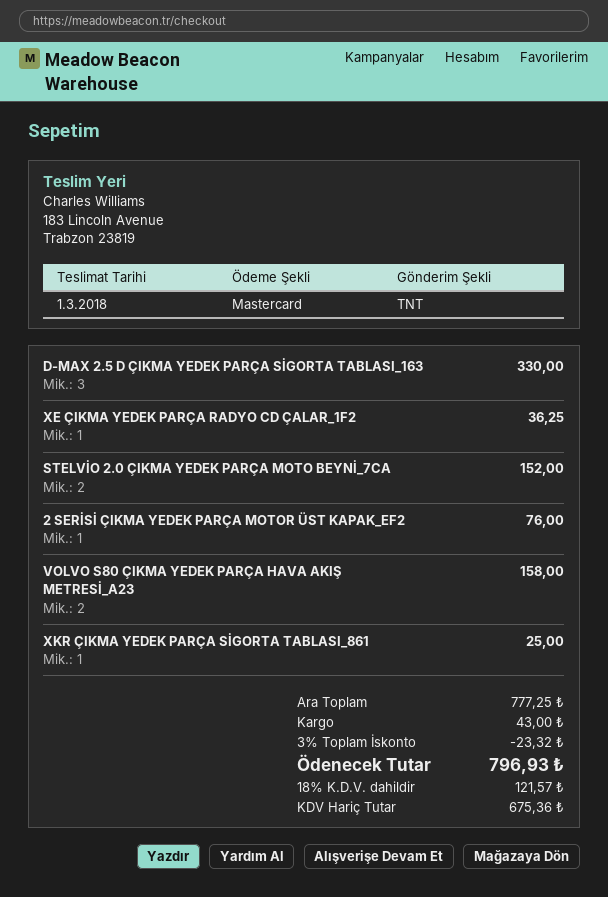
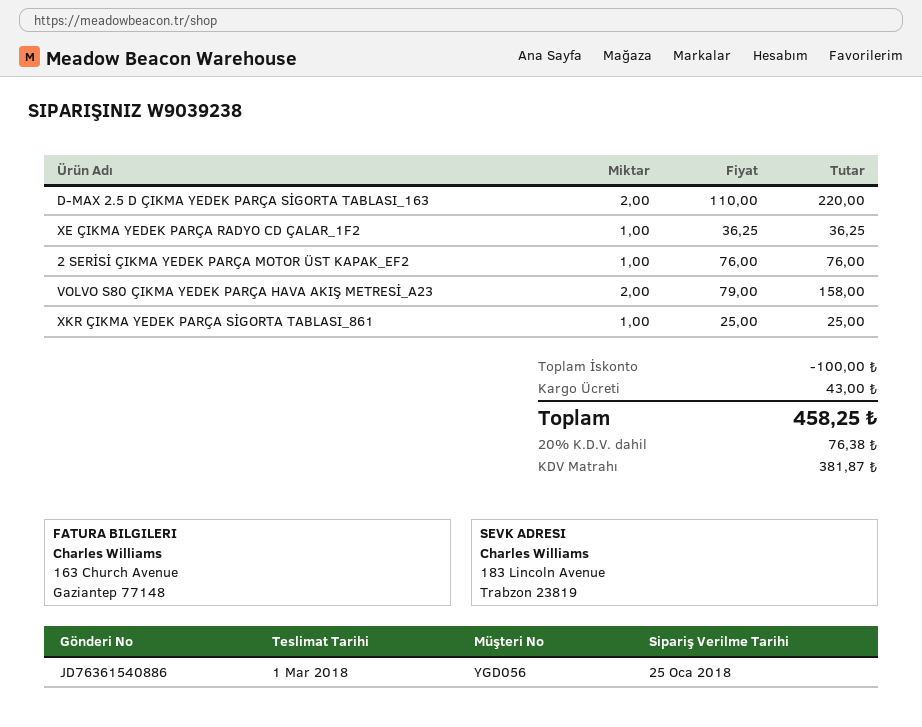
D-MAX 2.5 D ÇIKMA YEDEK PARÇA SİGORTA TABLASI_163: 3 for 330.00 -> 2 for 220.00
STELVİO 2.0 ÇIKMA YEDEK PARÇA MOTO BEYNİ_7CA: 2 for 152.00 -> none
discount: 23.32 -> 100.00
net: 675.36 -> 381.87
tax: 18% = 121.57 -> 20% = 76.38
total: 796.93 -> 458.25

